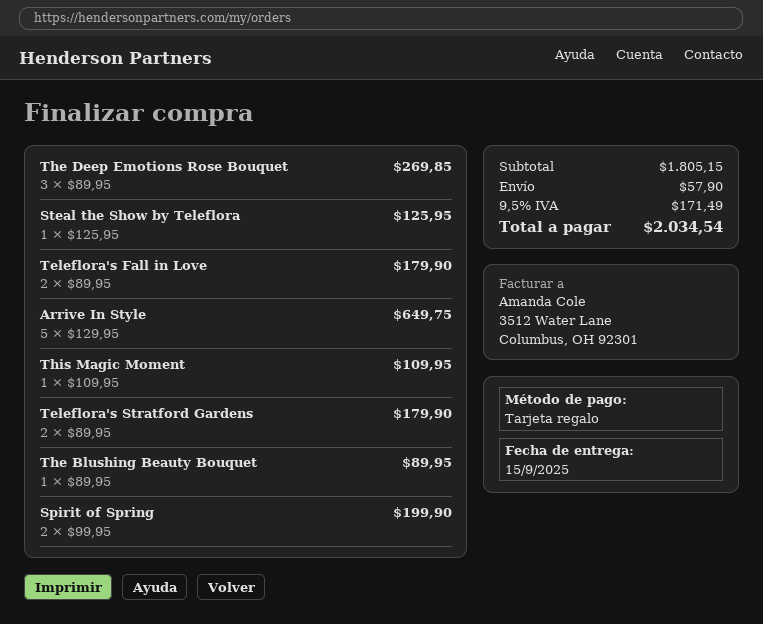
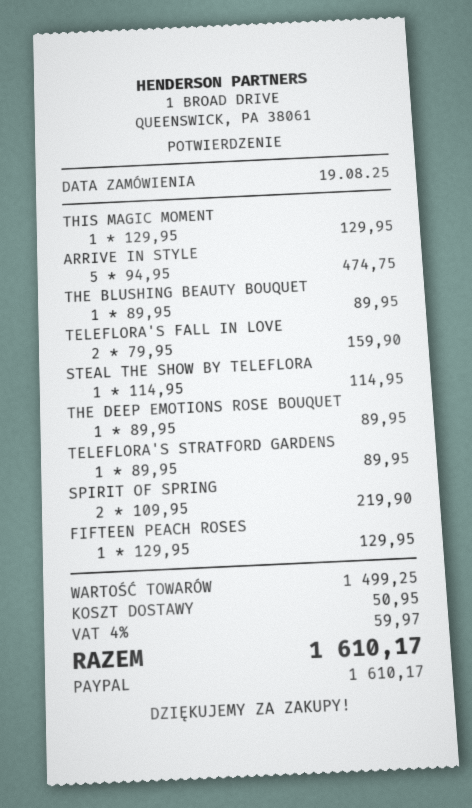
payment method: gift card -> PayPal
The Deep Emotions Rose Bouquet: 3 x 89.95 = 269.85 -> 1 x 89.95 = 89.95
Steal the Show by Teleflora: 1 x 125.95 = 125.95 -> 1 x 114.95 = 114.95
Teleflora's Fall in Love: 2 x 89.95 = 179.90 -> 2 x 79.95 = 159.90
Arrive In Style: 5 x 129.95 = 649.75 -> 5 x 94.95 = 474.75
This Magic Moment: 1 x 109.95 = 109.95 -> 1 x 129.95 = 129.95
Teleflora's Stratford Gardens: 2 x 89.95 = 179.90 -> 1 x 89.95 = 89.95
Spirit of Spring: 2 x 99.95 = 199.90 -> 2 x 109.95 = 219.90
FIFTEEN PEACH ROSES: none -> 1 x 129.95 = 129.95
subtotal: 1805.15 -> 1499.25
shipping: 57.90 -> 50.95
tax: 9.5% = 171.49 -> 4% = 59.97
total: 2034.54 -> 1610.17

